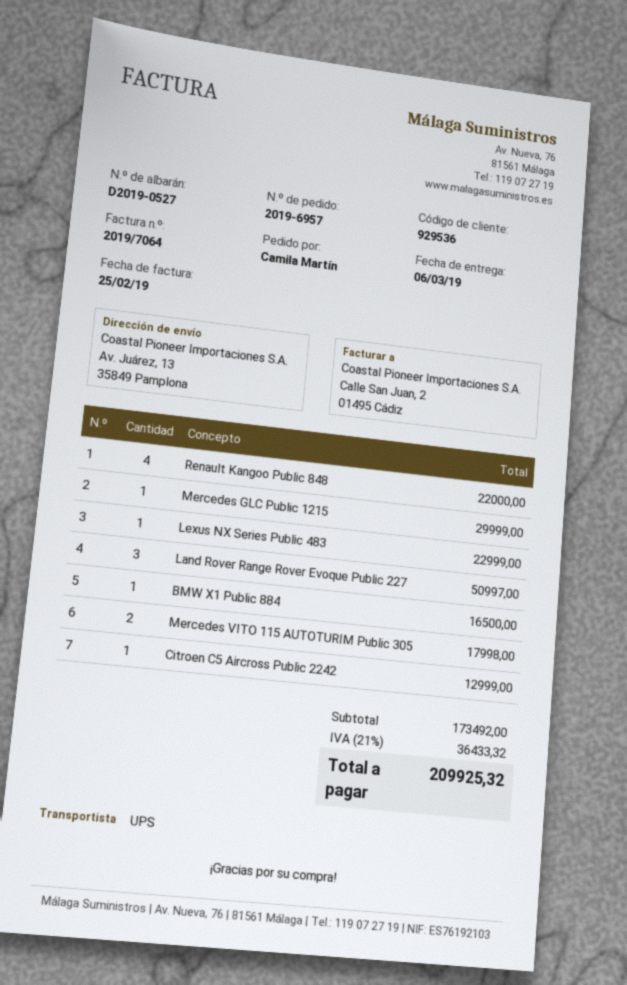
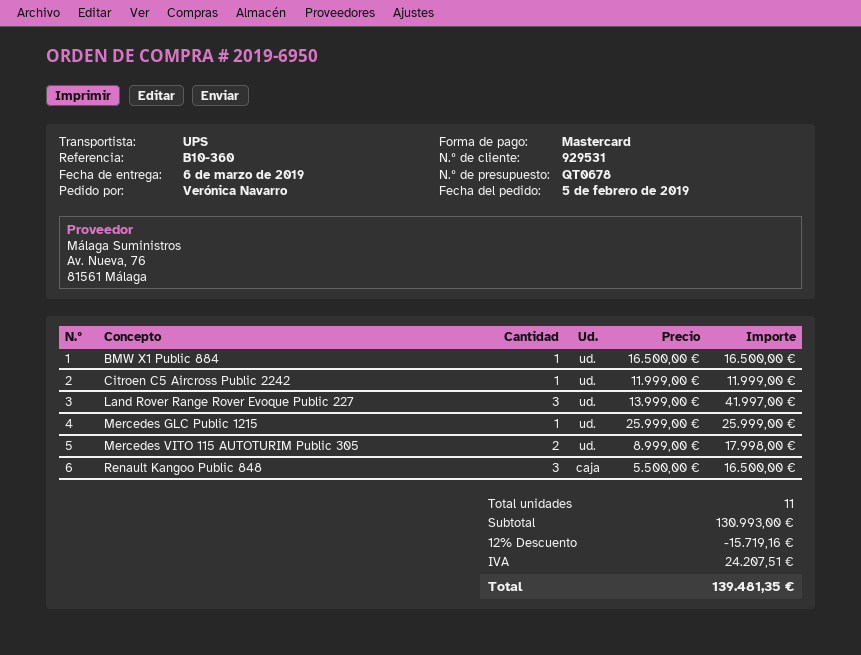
order number: 2019-6957 -> 2019-6950
customer number: 929536 -> 929531
ordered by: Camila Martín -> Verónica Navarro
Renault Kangoo Public 848: 4 for 22000.00 -> 3 for 16500.00
Mercedes GLC Public 1215: 1 for 29999.00 -> 1 for 25999.00
Lexus NX Series Public 483: 1 for 22999.00 -> none
Land Rover Range Rover Evoque Public 227: 3 for 50997.00 -> 3 for 41997.00
Citroen C5 Aircross Public 2242: 1 for 12999.00 -> 1 for 11999.00
subtotal: 173492.00 -> 130993.00
discount: none -> 12% = 15719.16
tax: 36433.32 -> 24207.51
total: 209925.32 -> 139481.35

